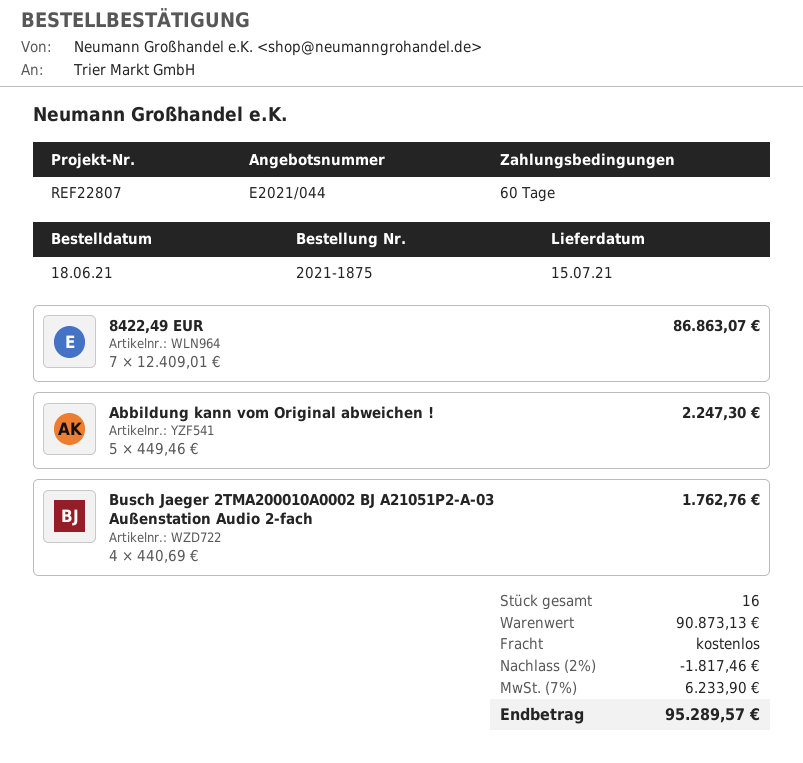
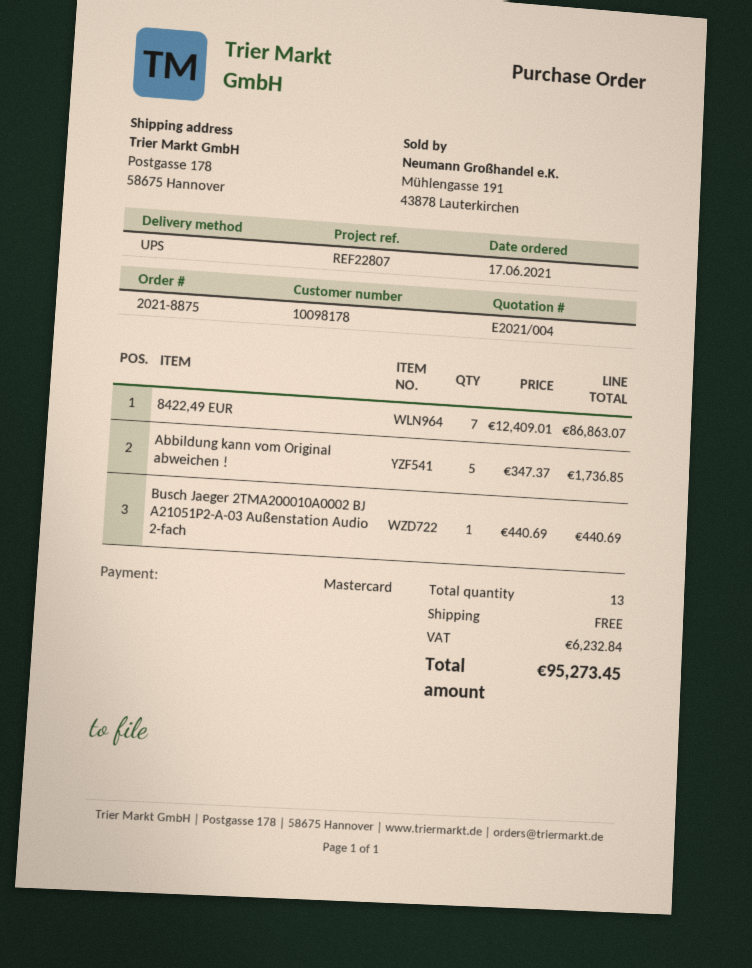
quote number: E2021/044 -> E2021/004
order number: 2021-1875 -> 2021-8875
order date: 2021-06-18 -> 2021-06-17
Abbildung kann vom Original abweichen !: 5 x 449.46 = 2247.30 -> 5 x 347.37 = 1736.85
Busch Jaeger 2TMA200010A0002 BJ A21051P2-A-03 Außenstation Audio 2-fach: 4 x 440.69 = 1762.76 -> 1 x 440.69 = 440.69
total quantity: 16 -> 13
discount: 2% = 1817.46 -> none
tax: 6233.90 -> 6232.84
total: 95289.57 -> 95273.45

